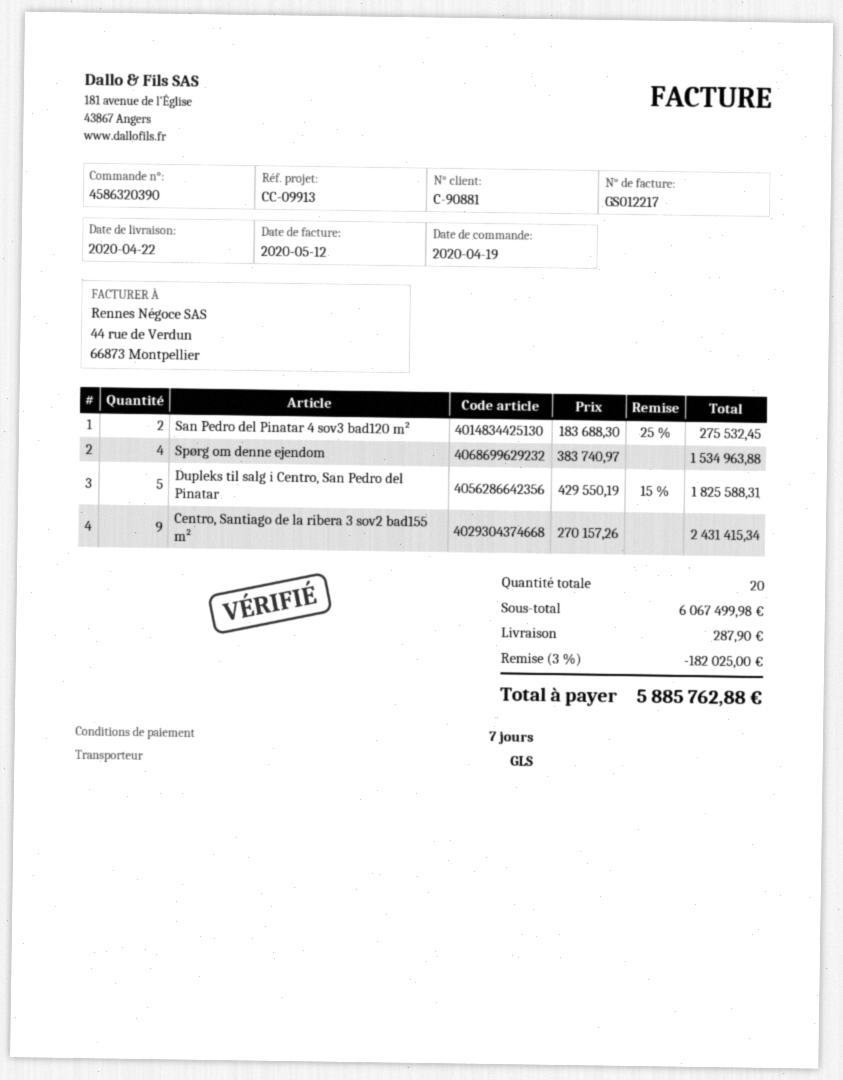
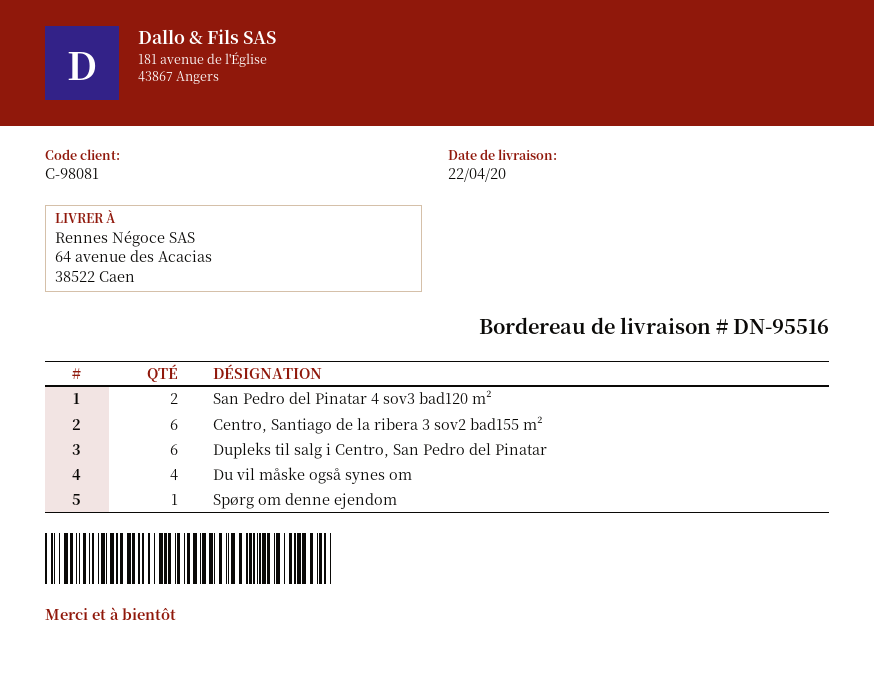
customer number: C-90881 -> C-98081
Spørg om denne ejendom: 4 -> 1
Dupleks til salg i Centro, San Pedro del Pinatar: 5 -> 6
Centro, Santiago de la ribera 3 sov2 bad155 m²: 9 -> 6
Du vil måske også synes om: none -> 4

